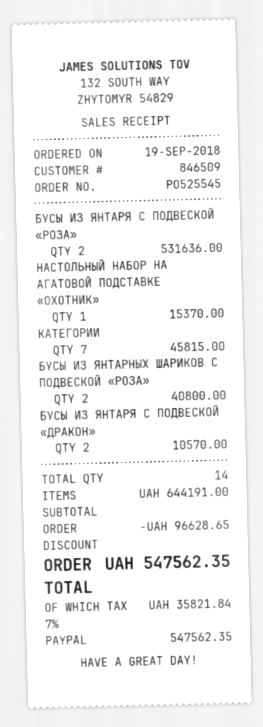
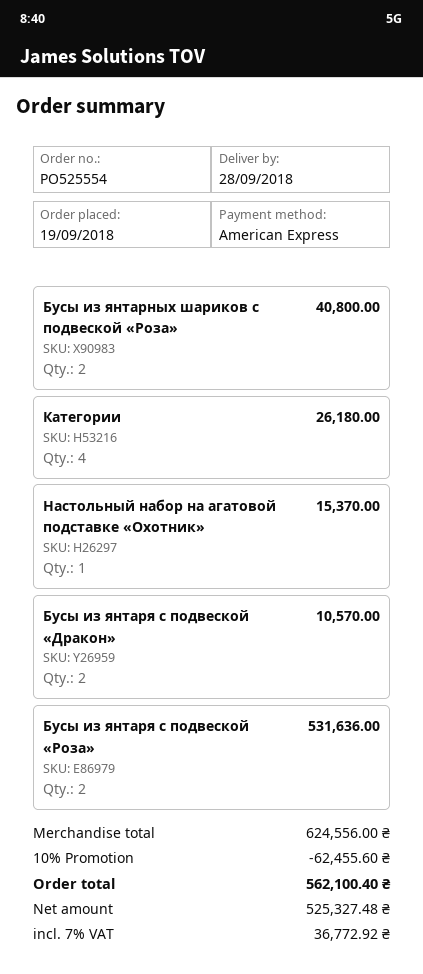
order number: PO525545 -> PO525554
payment method: PayPal -> American Express
КАТЕГОРИИ: 7 for 45815.00 -> 4 for 26180.00
subtotal: 644191.00 -> 624556.00
discount: 96628.65 -> 62455.60
tax: 7% = 35821.84 -> 7% = 36772.92
total: 547562.35 -> 562100.40

